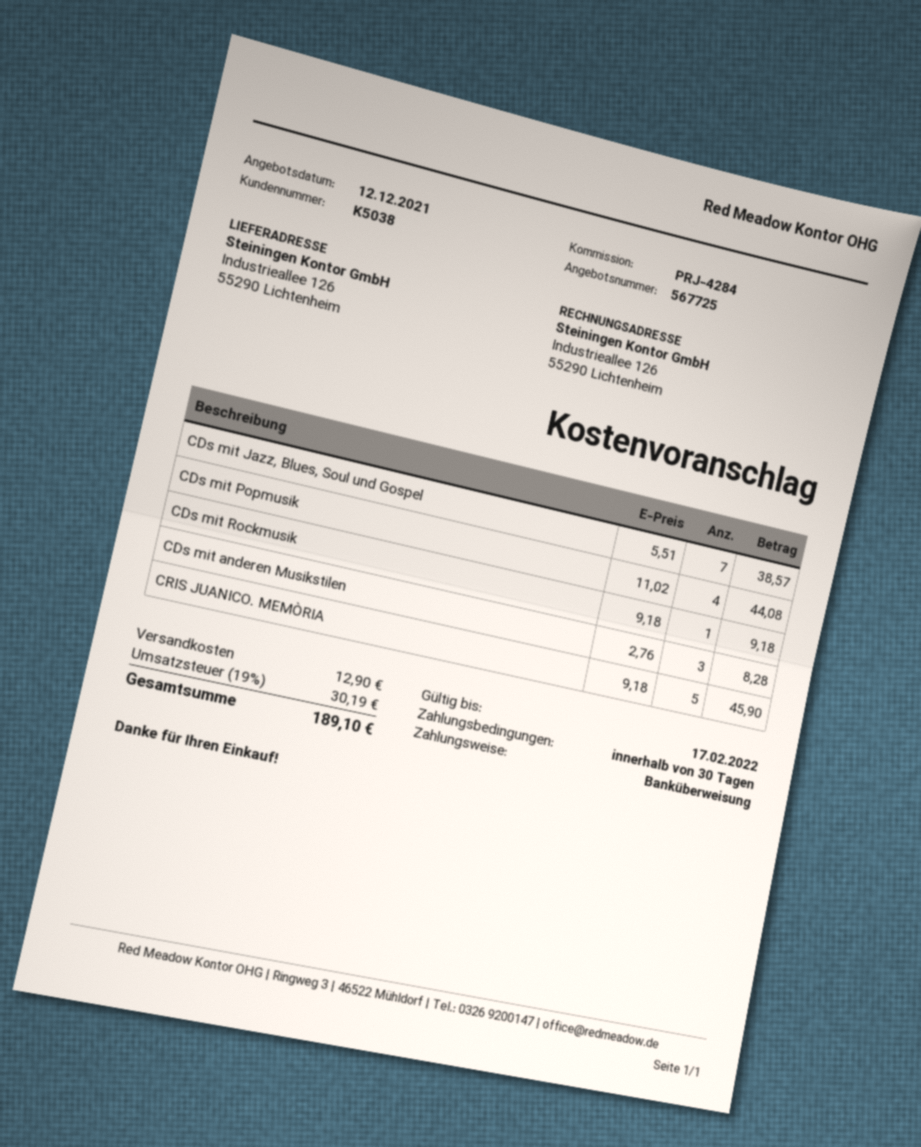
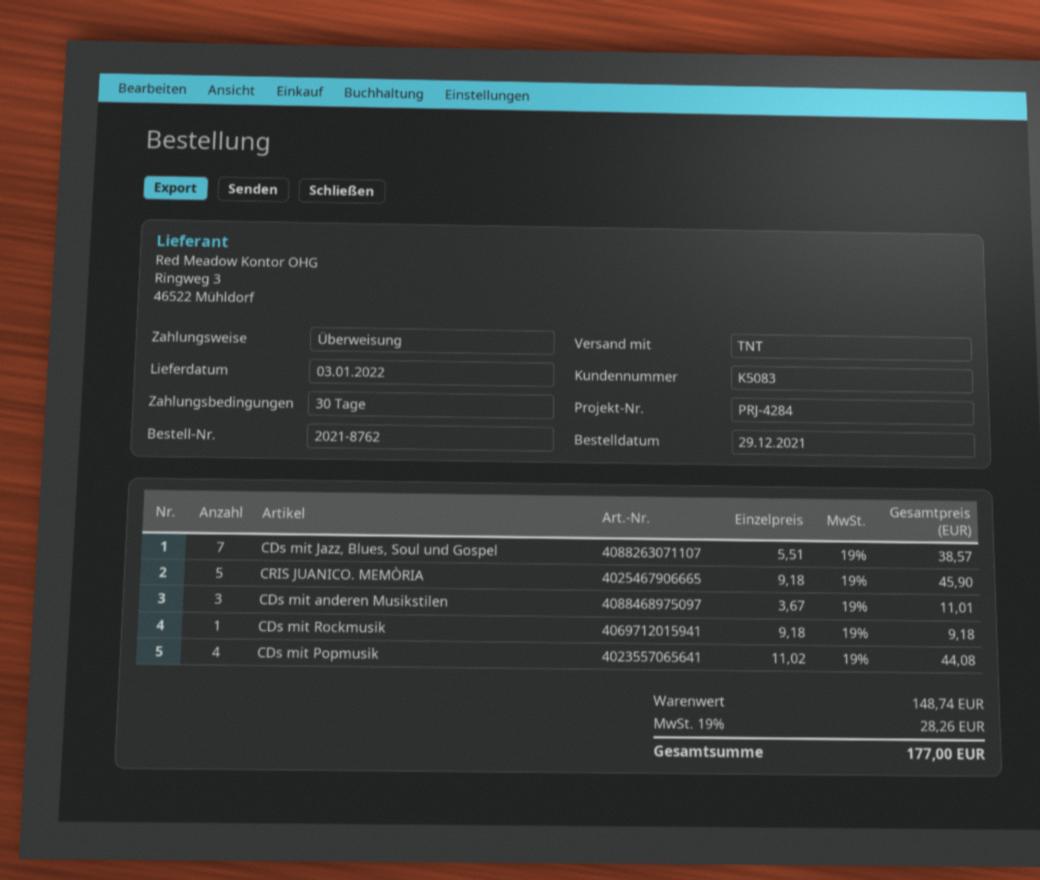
customer number: K5038 -> K5083
CDs mit anderen Musikstilen: 3 x 2.76 = 8.28 -> 3 x 3.67 = 11.01
shipping: 12.90 -> none
tax: 19% = 30.19 -> 19% = 28.26
total: 189.10 -> 177.00

